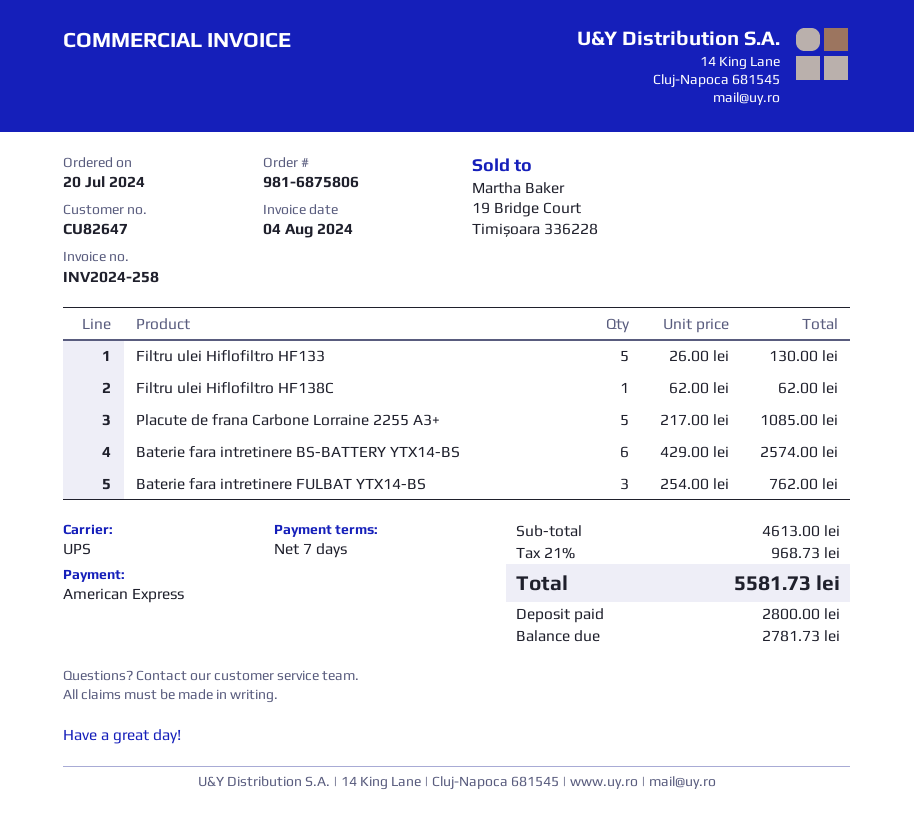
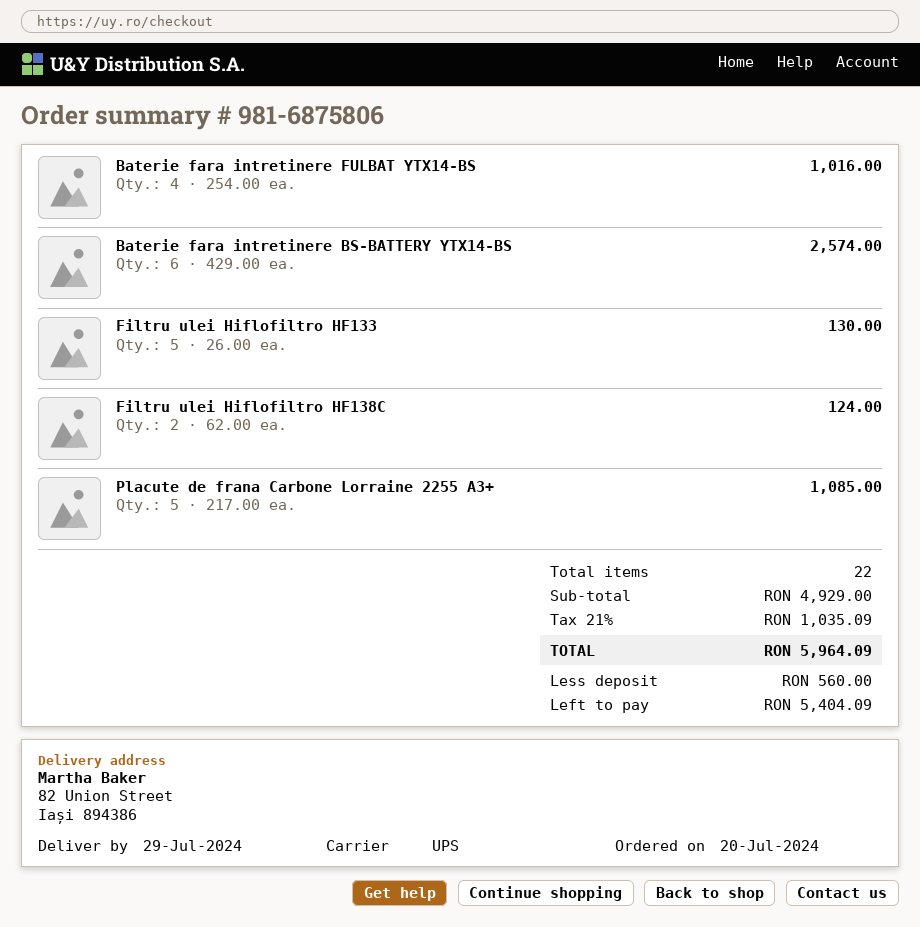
Filtru ulei Hiflofiltro HF138C: 1 x 62.00 = 62.00 -> 2 x 62.00 = 124.00
Baterie fara intretinere FULBAT YTX14-BS: 3 x 254.00 = 762.00 -> 4 x 254.00 = 1016.00
subtotal: 4613.00 -> 4929.00
tax: 21% = 968.73 -> 21% = 1035.09
total: 5581.73 -> 5964.09
deposit: 2800.00 -> 560.00
balance: 2781.73 -> 5404.09

